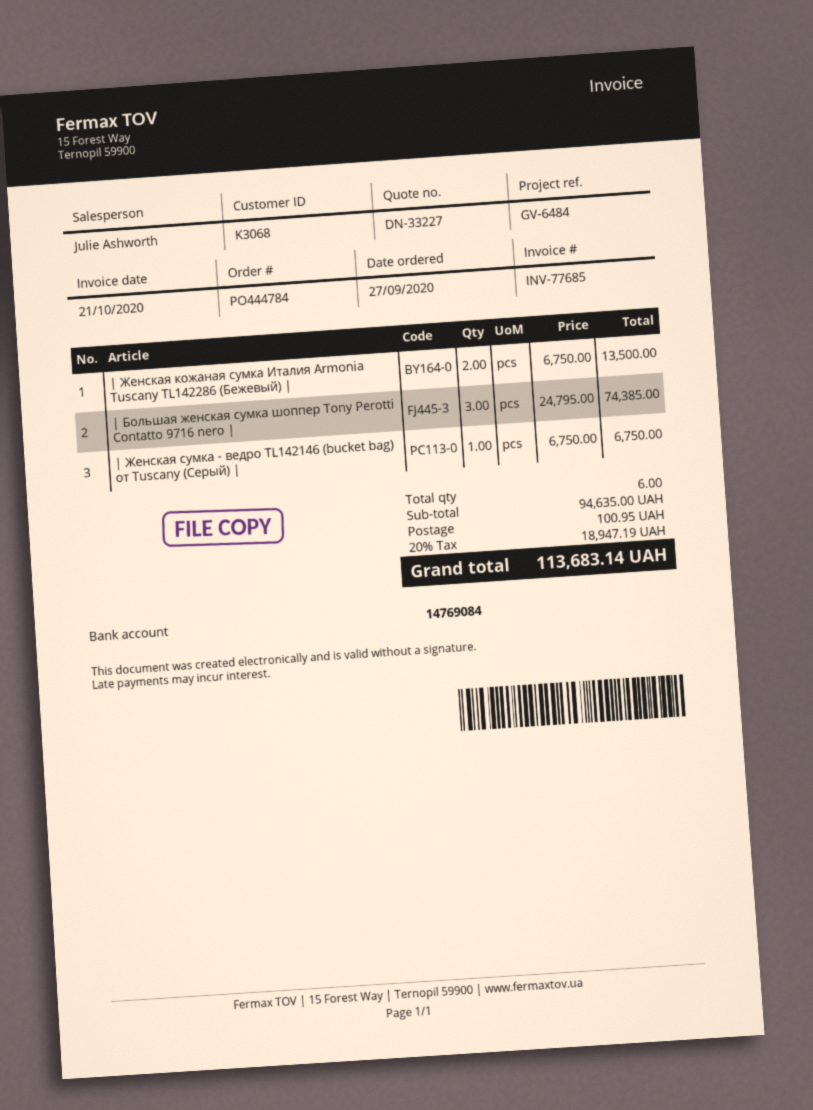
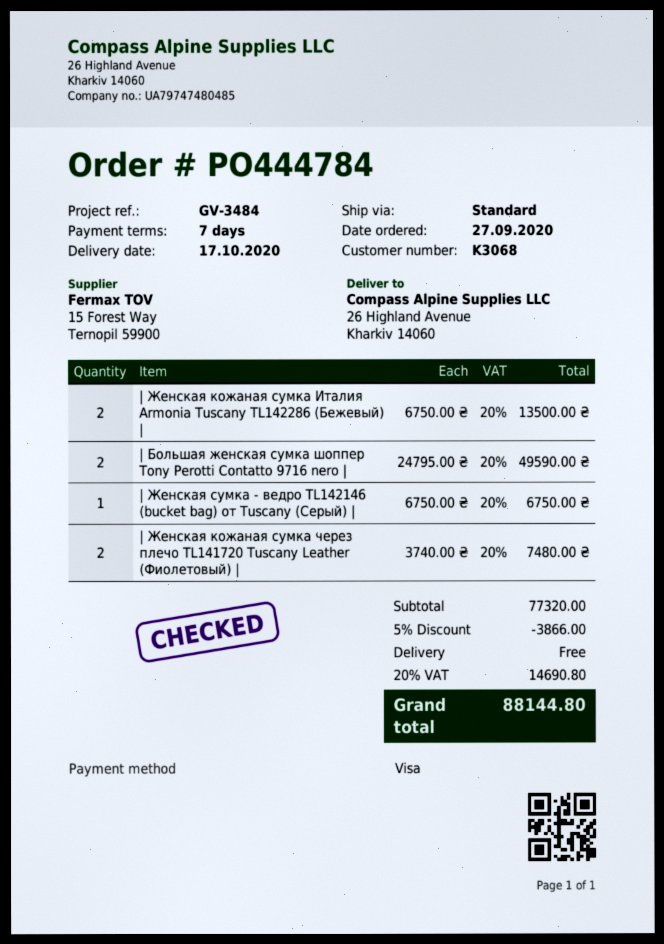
reference: GV-6484 -> GV-3484
| Большая женская сумка шоппер Tony Perotti Contatto 9716 nero |: 3 x 24795.00 = 74385.00 -> 2 x 24795.00 = 49590.00
| Женская кожаная сумка через плечо TL141720 Tuscany Leather (Фиолетовый) |: none -> 2 x 3740.00 = 7480.00
subtotal: 94635.00 -> 77320.00
discount: none -> 5% = 3866.00
shipping: 100.95 -> 0.00
tax: 20% = 18947.19 -> 20% = 14690.80
total: 113683.14 -> 88144.80

